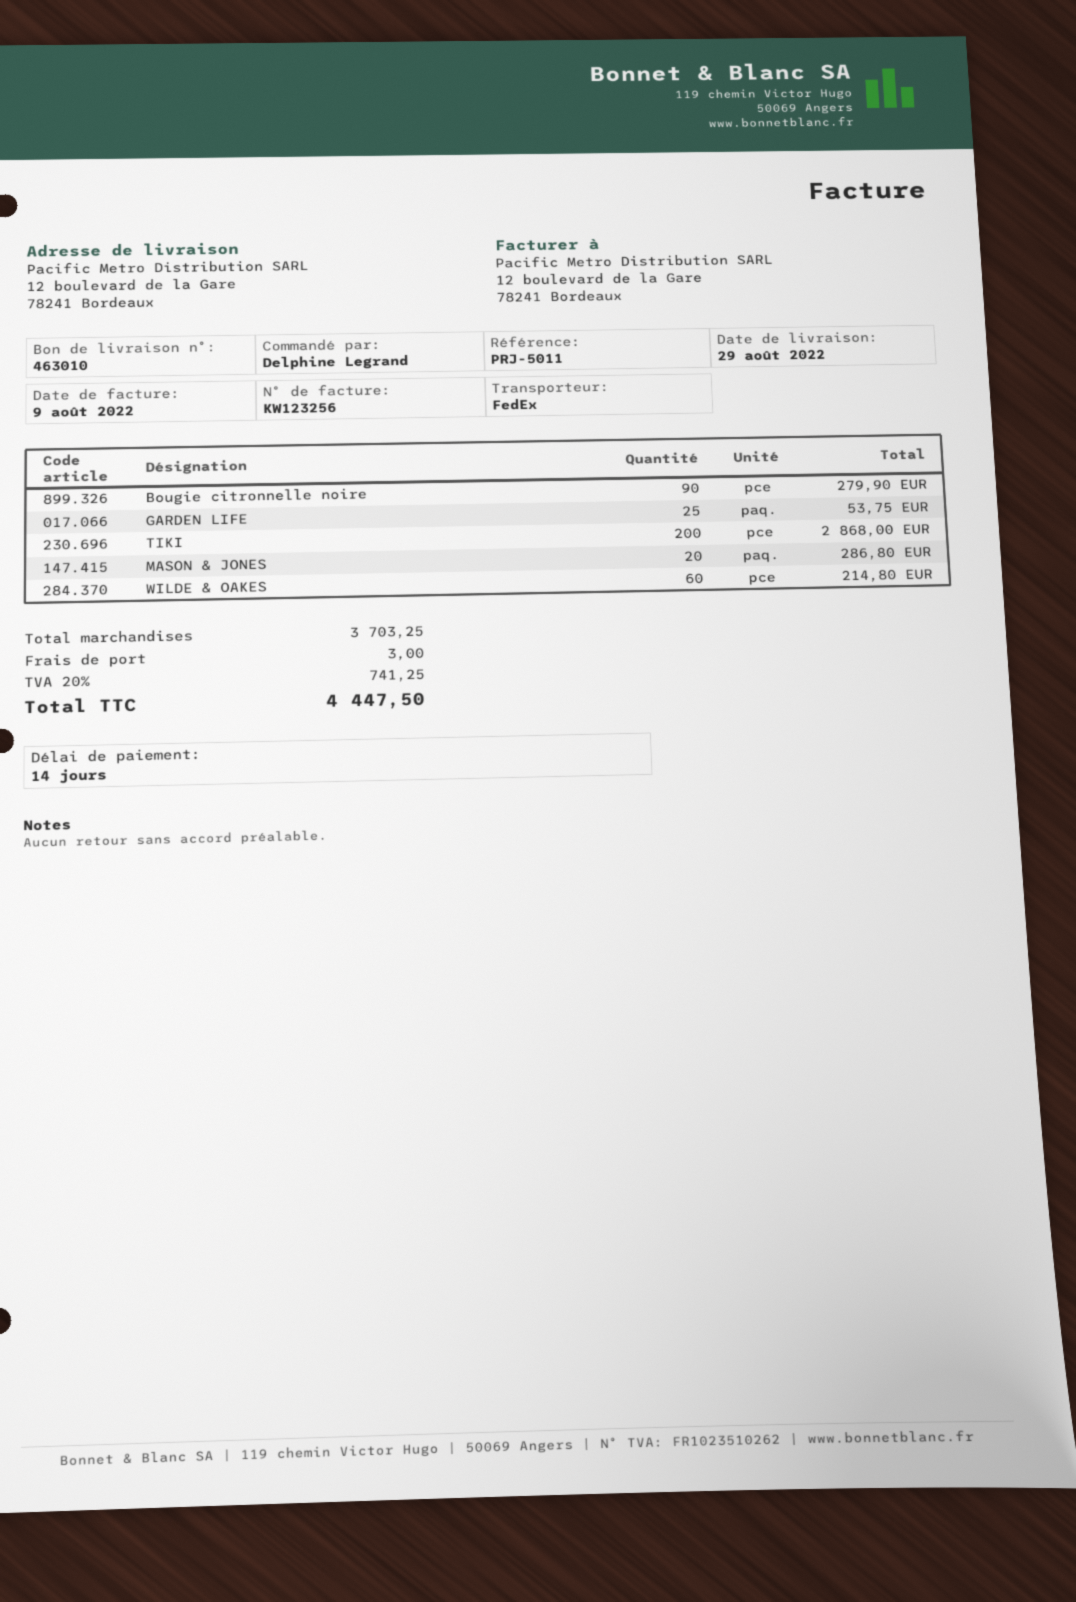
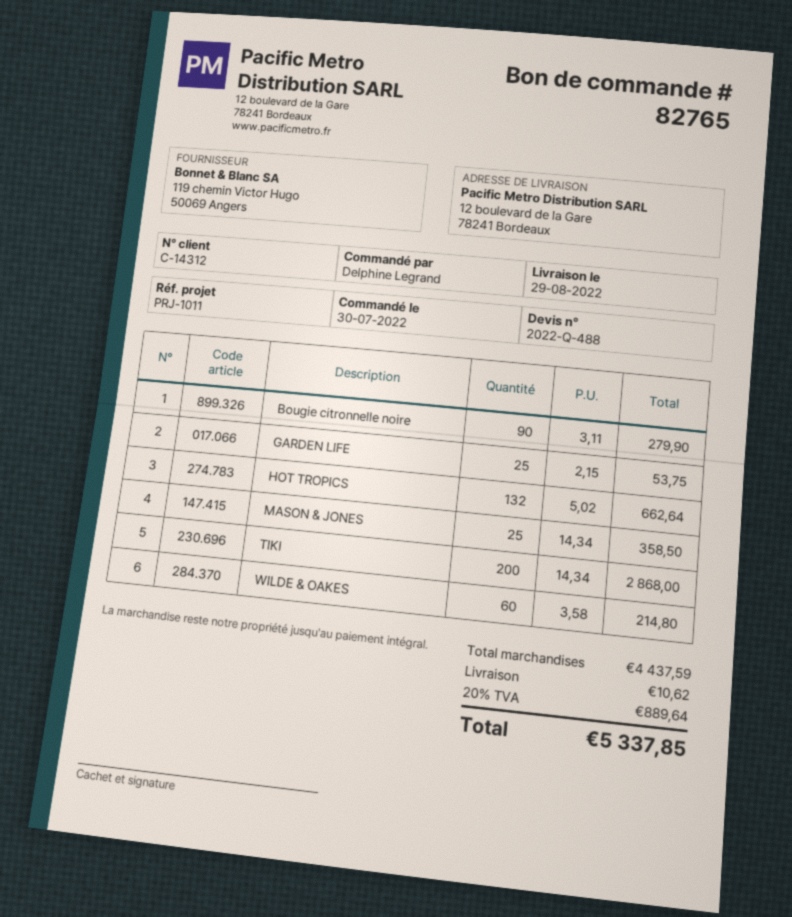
reference: PRJ-5011 -> PRJ-1011
MASON & JONES: 20 for 286.80 -> 25 for 358.50
HOT TROPICS: none -> 132 for 662.64
subtotal: 3703.25 -> 4437.59
shipping: 3.00 -> 10.62
tax: 20% = 741.25 -> 20% = 889.64
total: 4447.50 -> 5337.85

